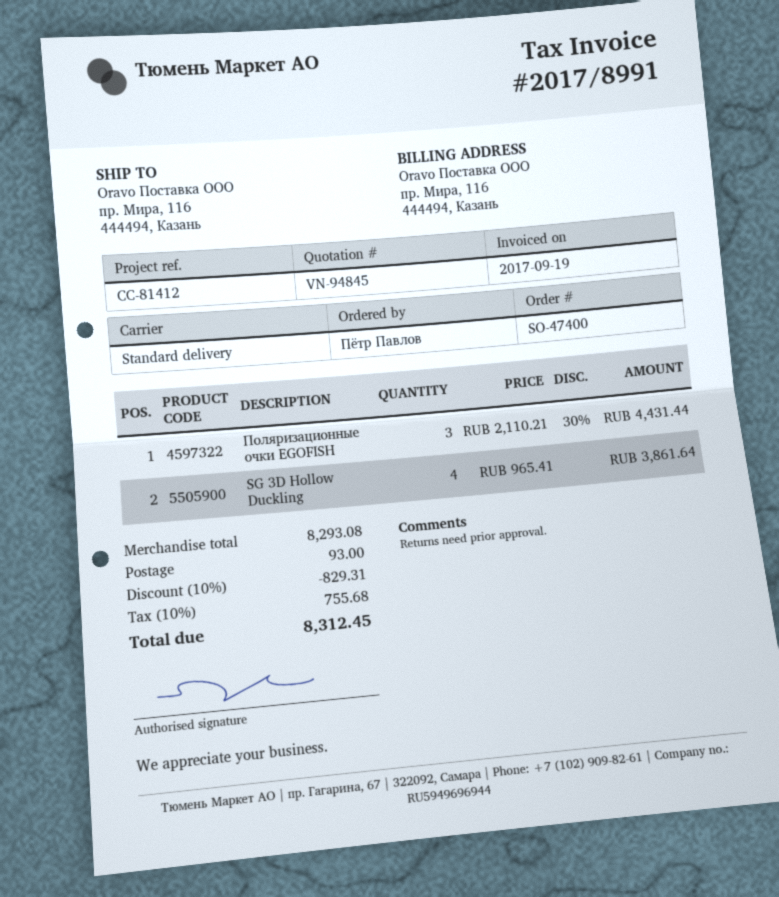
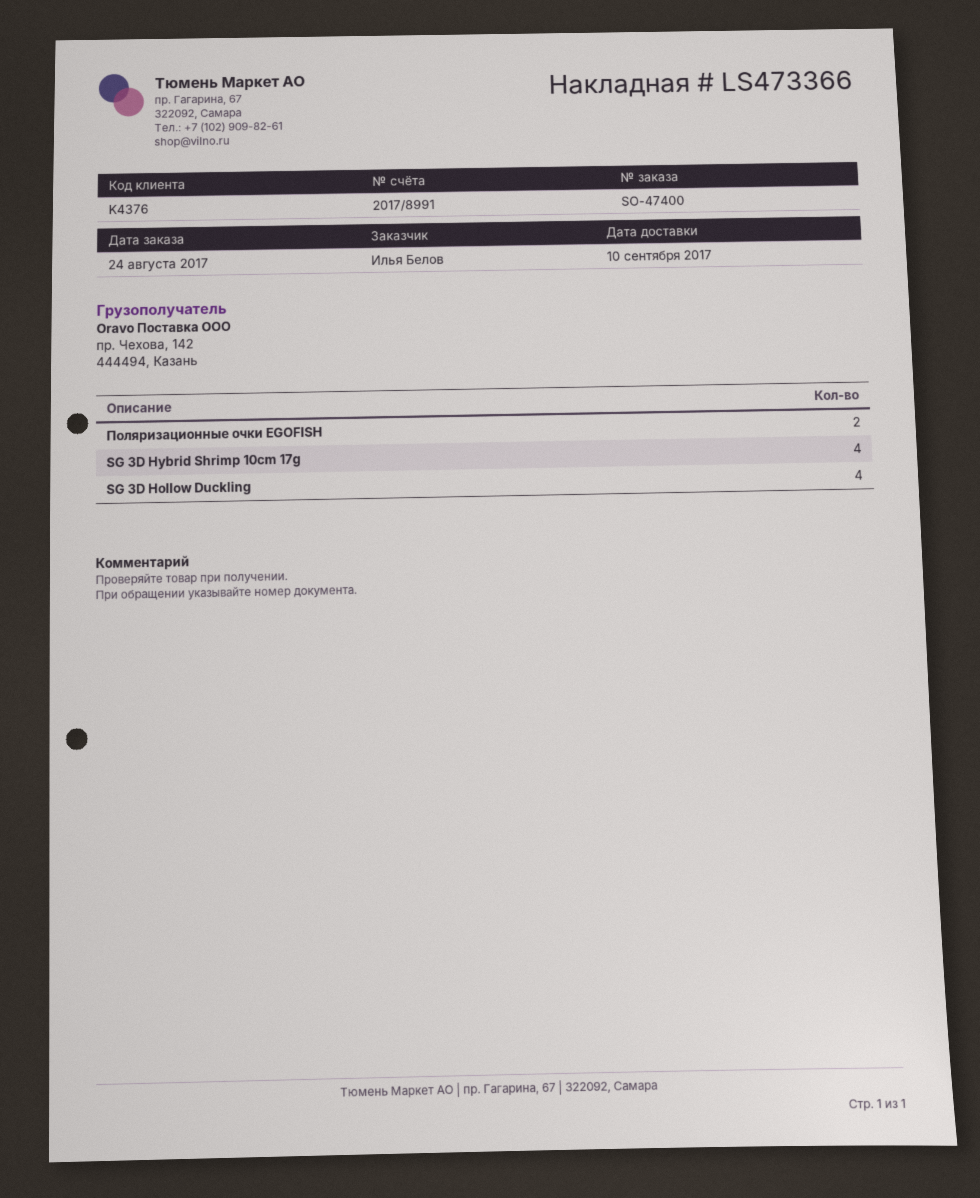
ordered by: Пётр Павлов -> Илья Белов
ship to: пр. Мира, 116, 444494, Казань -> пр. Чехова, 142, 444494, Казань
Поляризационные очки EGOFISH: 3 -> 2
SG 3D Hybrid Shrimp 10cm 17g: none -> 4

